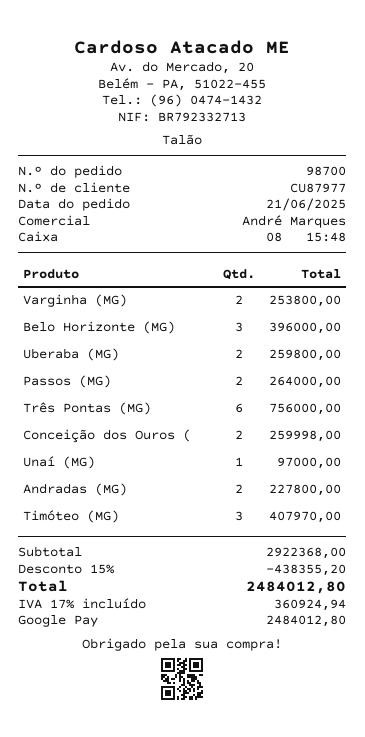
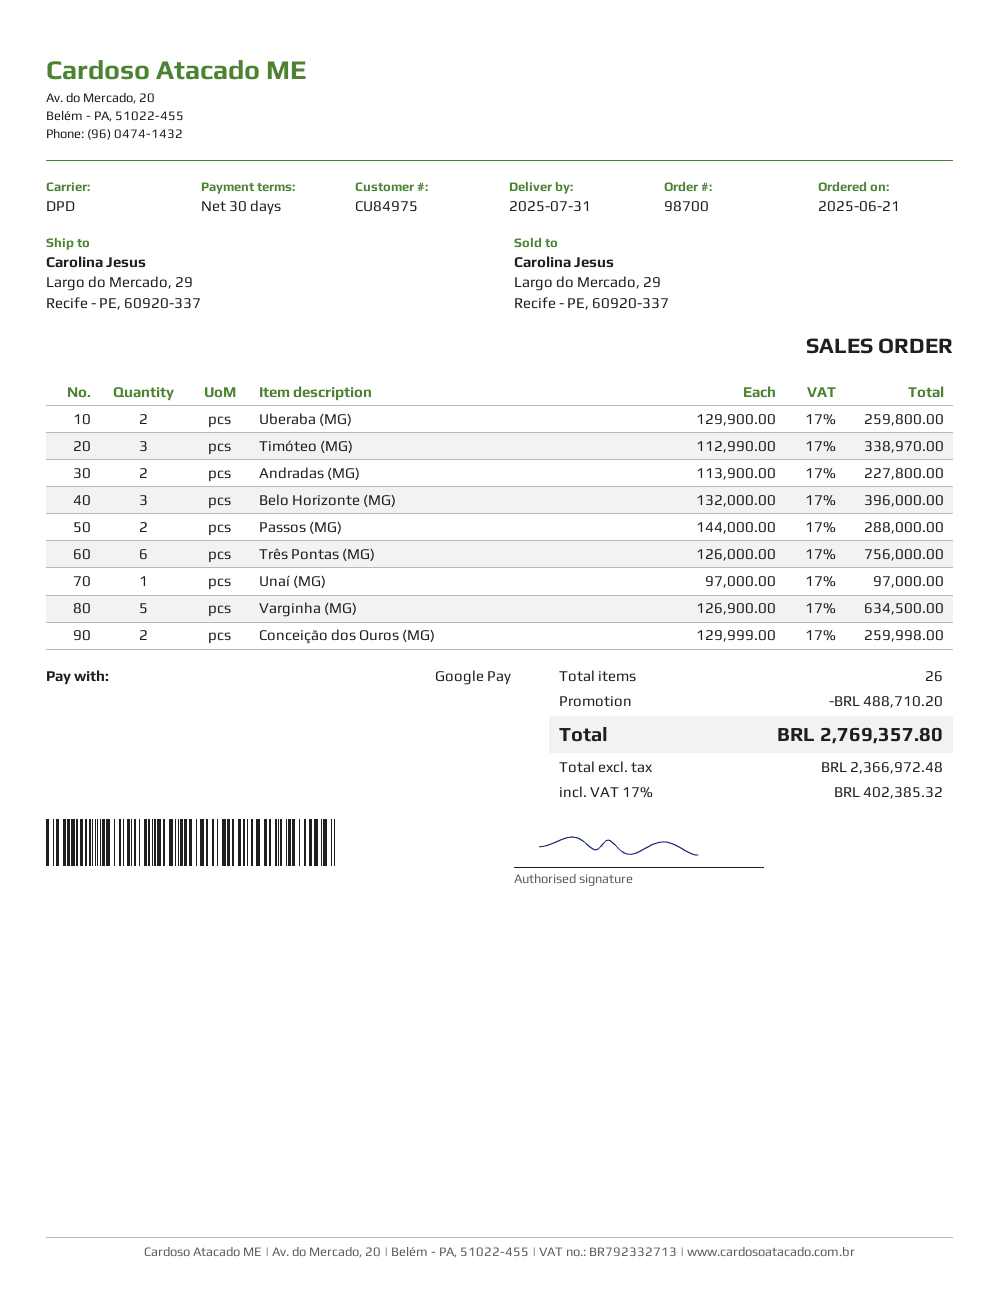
customer number: CU87977 -> CU84975
Varginha (MG): 2 for 253800.00 -> 5 for 634500.00
Passos (MG): 2 for 264000.00 -> 2 for 288000.00
Timóteo (MG): 3 for 407970.00 -> 3 for 338970.00
discount: 438355.20 -> 488710.20
tax: 17% = 360924.94 -> 17% = 402385.32
total: 2484012.80 -> 2769357.80

